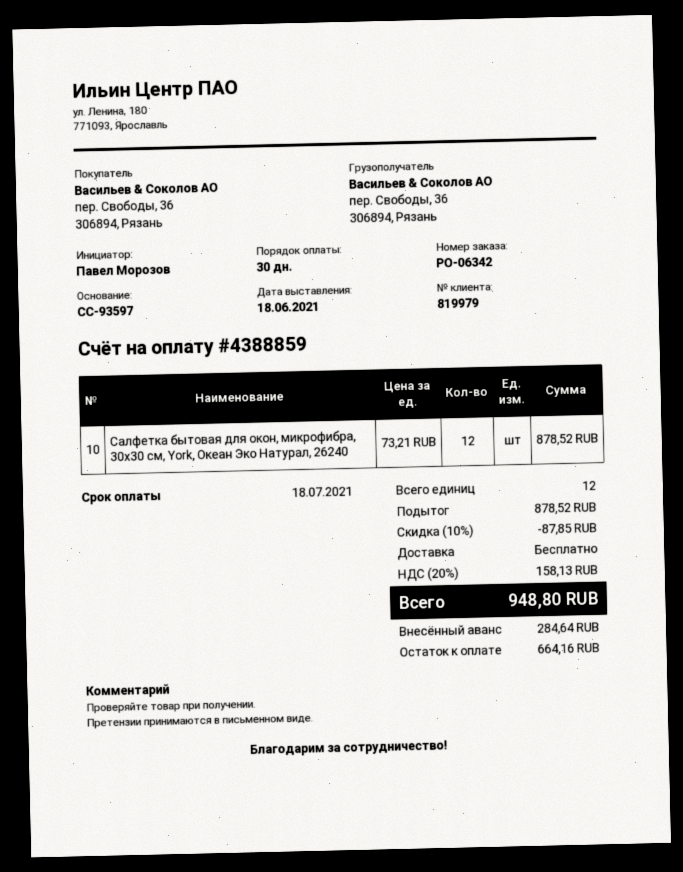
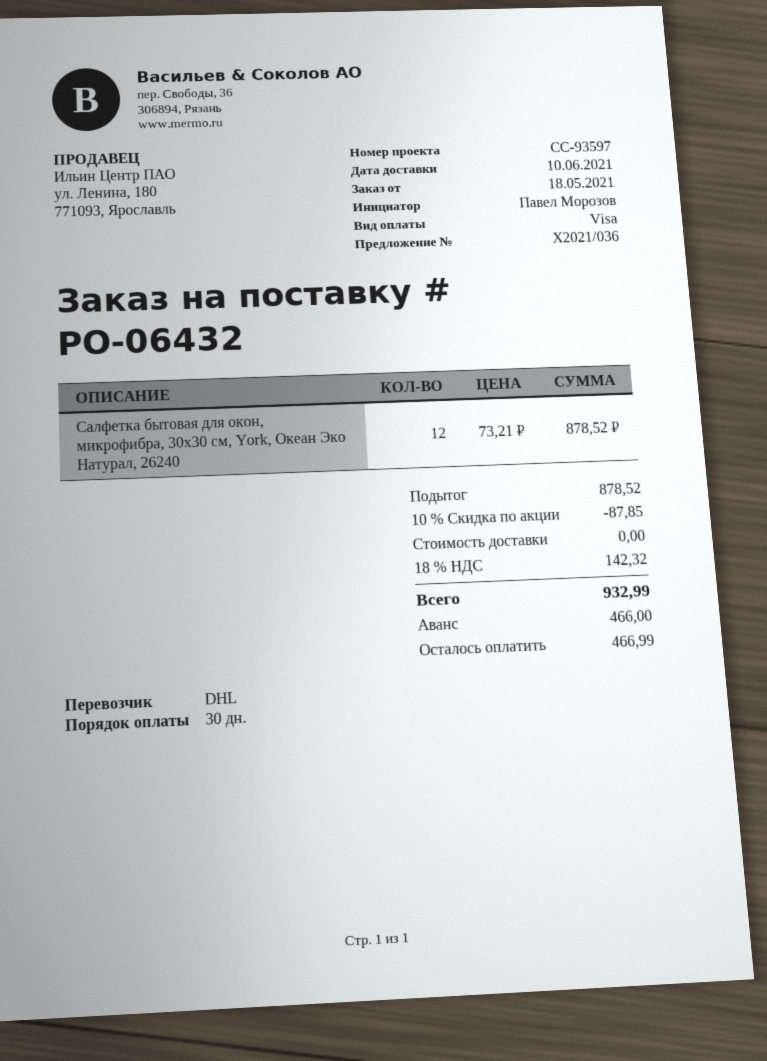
order number: PO-06342 -> PO-06432
tax: 20% = 158.13 -> 18% = 142.32
total: 948.80 -> 932.99
deposit: 284.64 -> 466.00
balance: 664.16 -> 466.99

